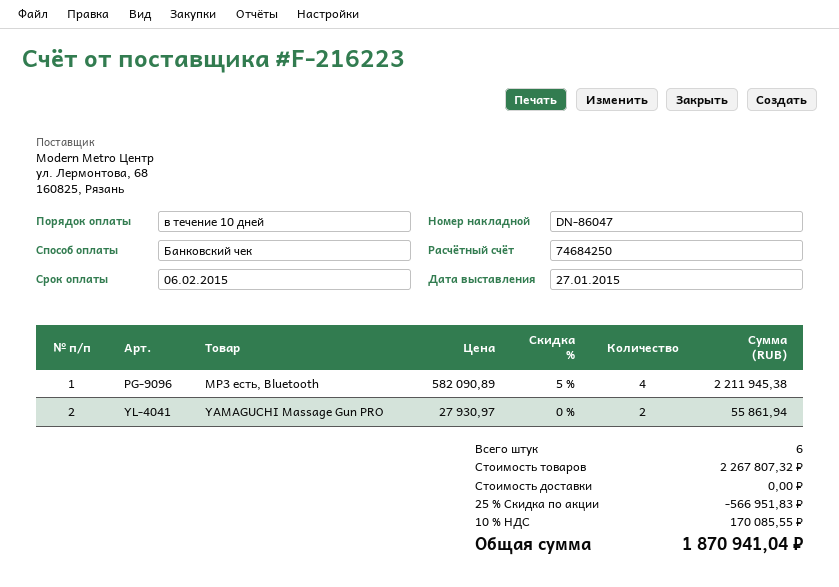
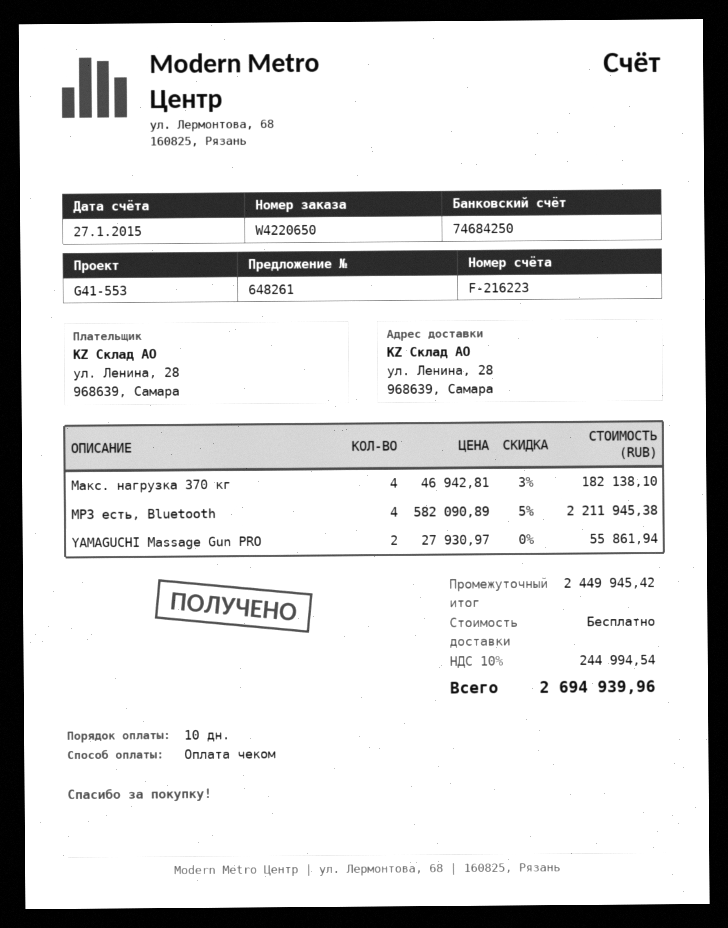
Макс. нагрузка 370 кг: none -> 4 x 46942.81 - 3% = 182138.10
subtotal: 2267807.32 -> 2449945.42
discount: 25% = 566951.83 -> none
tax: 10% = 170085.55 -> 10% = 244994.54
total: 1870941.04 -> 2694939.96

